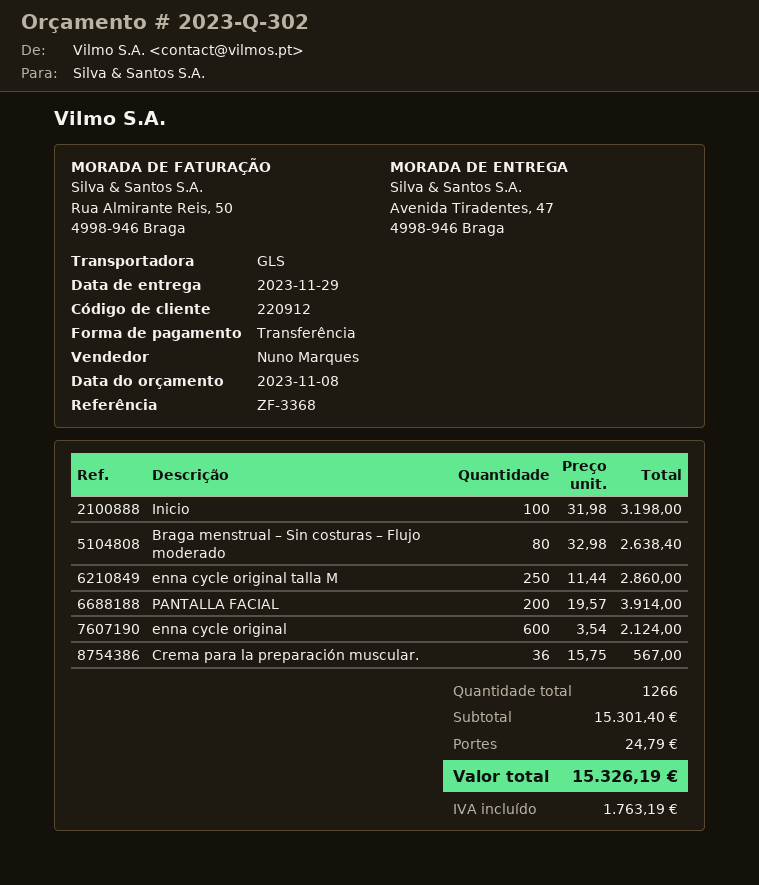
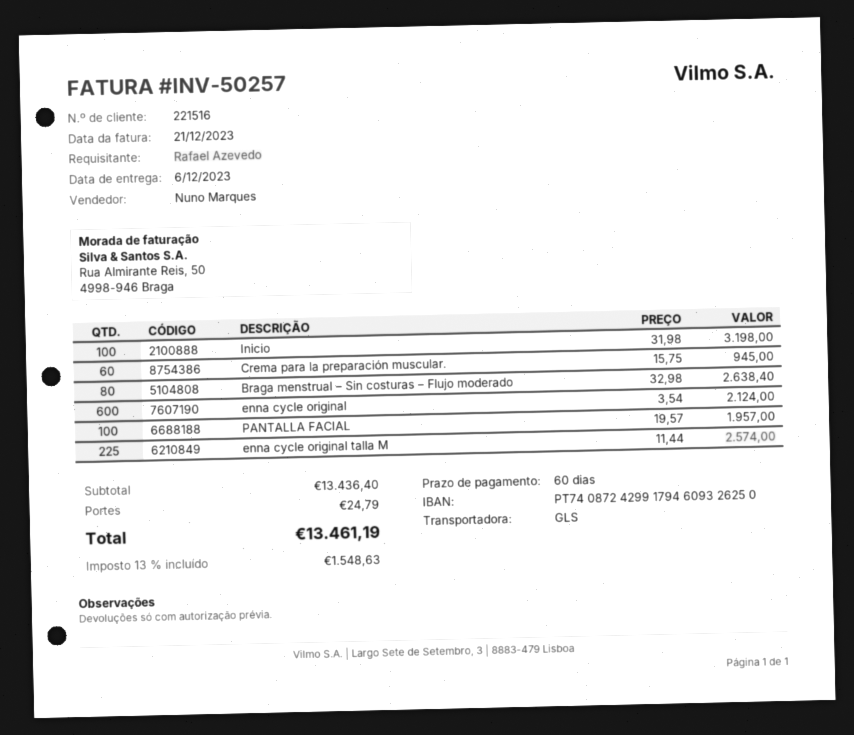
delivery date: 2023-11-29 -> 2023-12-06
customer number: 220912 -> 221516
enna cycle original talla M: 250 x 11.44 = 2860.00 -> 225 x 11.44 = 2574.00
PANTALLA FACIAL: 200 x 19.57 = 3914.00 -> 100 x 19.57 = 1957.00
Crema para la preparación muscular.: 36 x 15.75 = 567.00 -> 60 x 15.75 = 945.00
subtotal: 15301.40 -> 13436.40
tax: 1763.19 -> 1548.63
total: 15326.19 -> 13461.19

